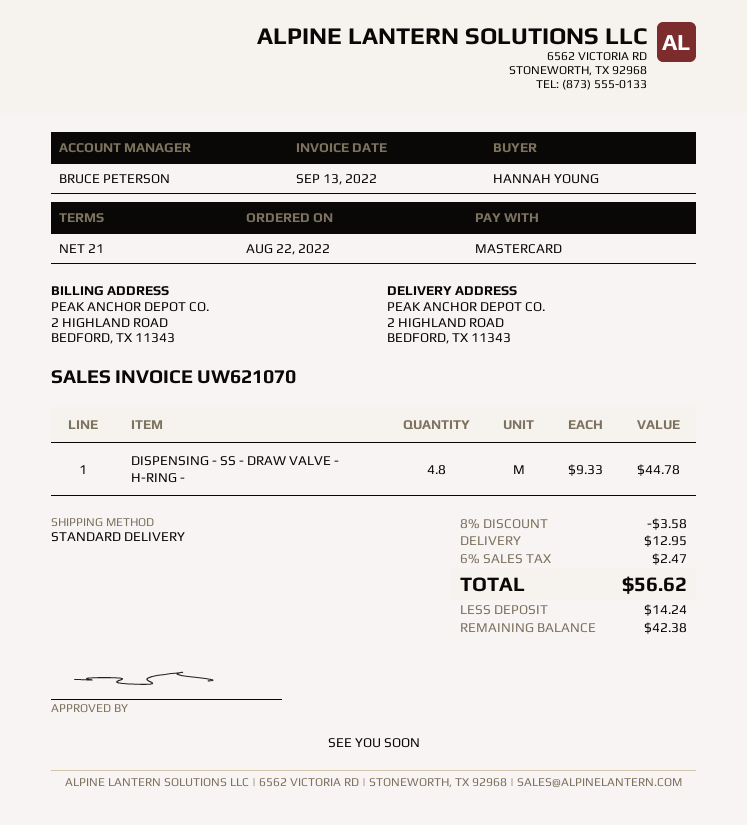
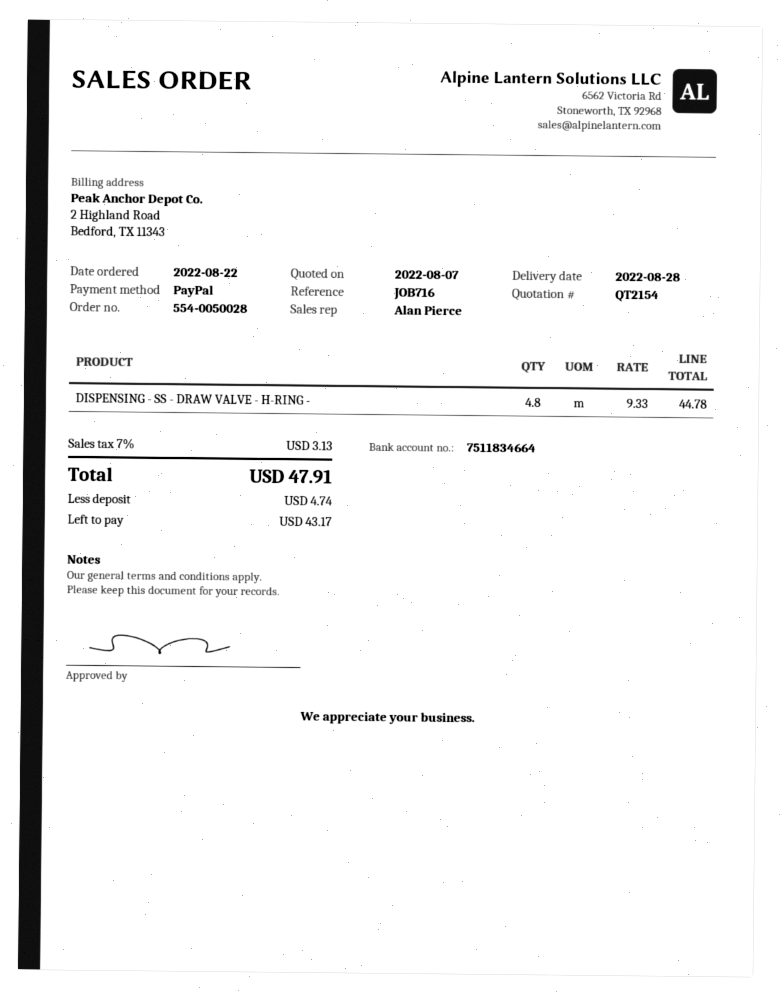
sales rep: BRUCE PETERSON -> Alan Pierce
payment method: Mastercard -> PayPal
discount: 8% = 3.58 -> none
shipping: 12.95 -> none
tax: 6% = 2.47 -> 7% = 3.13
total: 56.62 -> 47.91
deposit: 14.24 -> 4.74
balance: 42.38 -> 43.17

